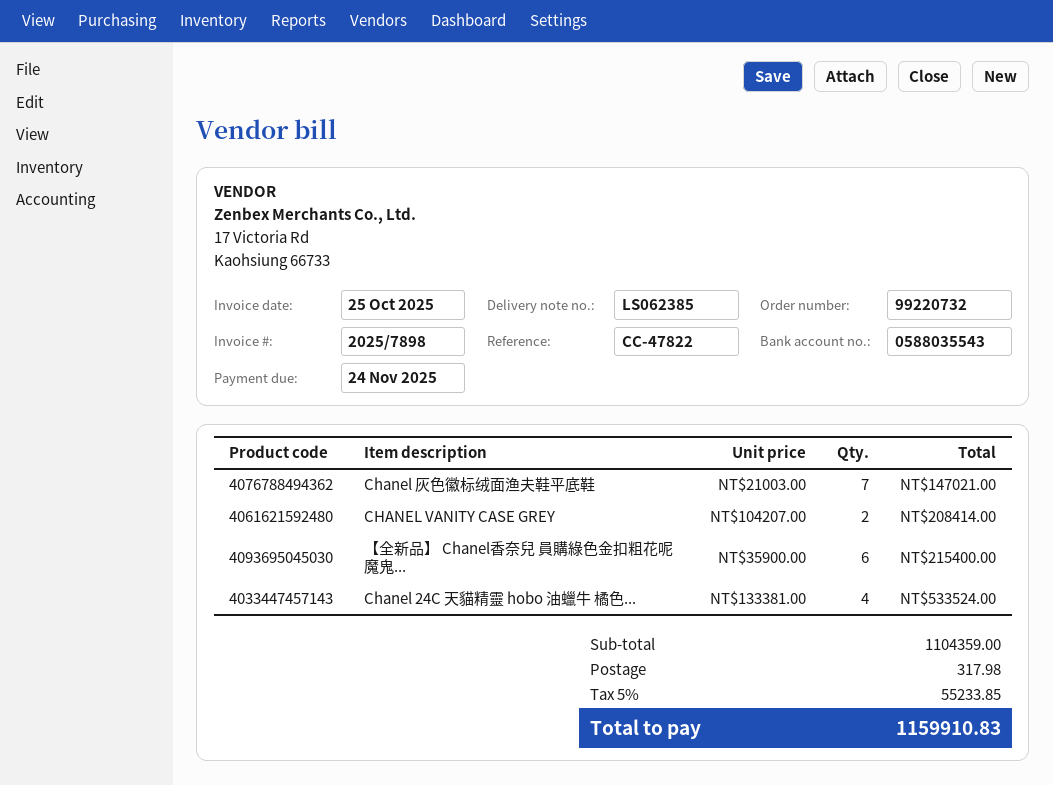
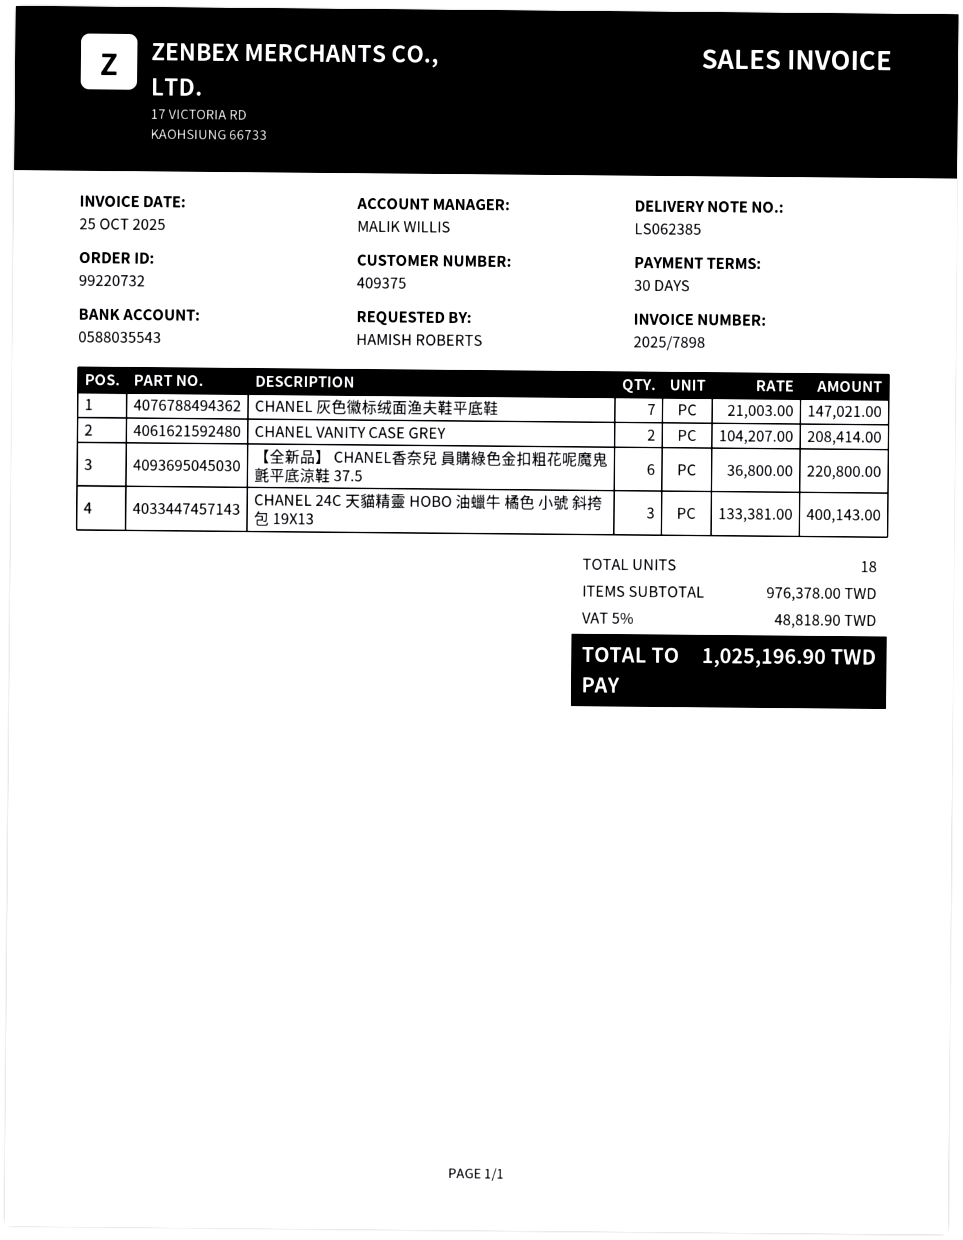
【全新品】 Chanel香奈兒 員購綠色金扣粗花呢魔鬼...: 6 x 35900.00 = 215400.00 -> 6 x 36800.00 = 220800.00
Chanel 24C 天貓精靈 hobo 油蠟牛 橘色...: 4 x 133381.00 = 533524.00 -> 3 x 133381.00 = 400143.00
subtotal: 1104359.00 -> 976378.00
shipping: 317.98 -> none
tax: 5% = 55233.85 -> 5% = 48818.90
total: 1159910.83 -> 1025196.90

